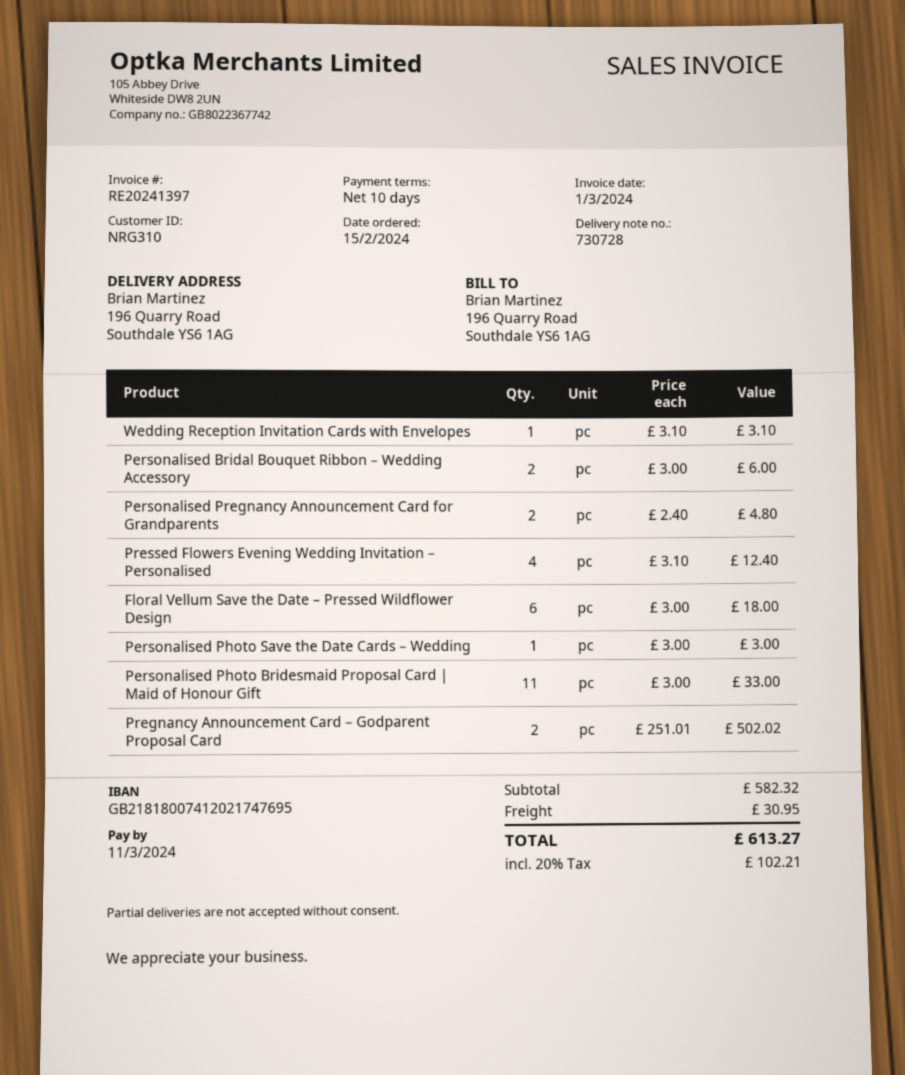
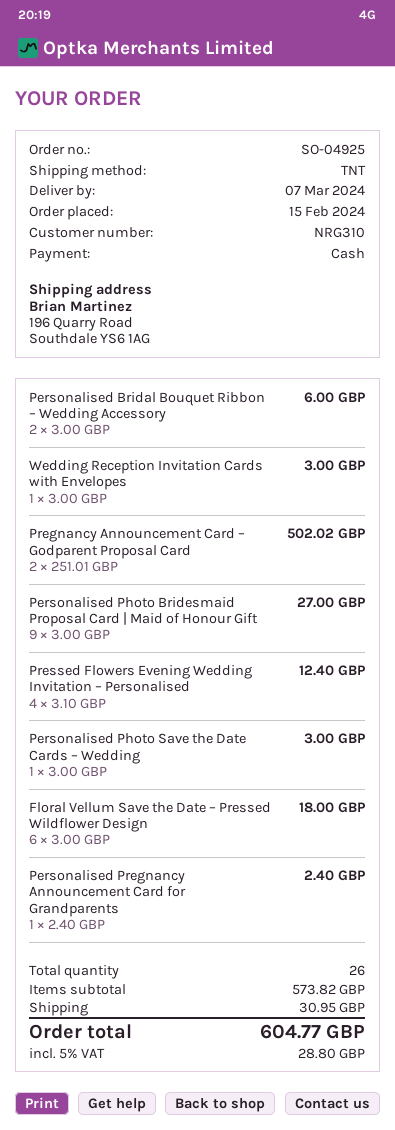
Wedding Reception Invitation Cards with Envelopes: 1 x 3.10 = 3.10 -> 1 x 3.00 = 3.00
Personalised Pregnancy Announcement Card for Grandparents: 2 x 2.40 = 4.80 -> 1 x 2.40 = 2.40
Personalised Photo Bridesmaid Proposal Card | Maid of Honour Gift: 11 x 3.00 = 33.00 -> 9 x 3.00 = 27.00
subtotal: 582.32 -> 573.82
tax: 20% = 102.21 -> 5% = 28.80
total: 613.27 -> 604.77

